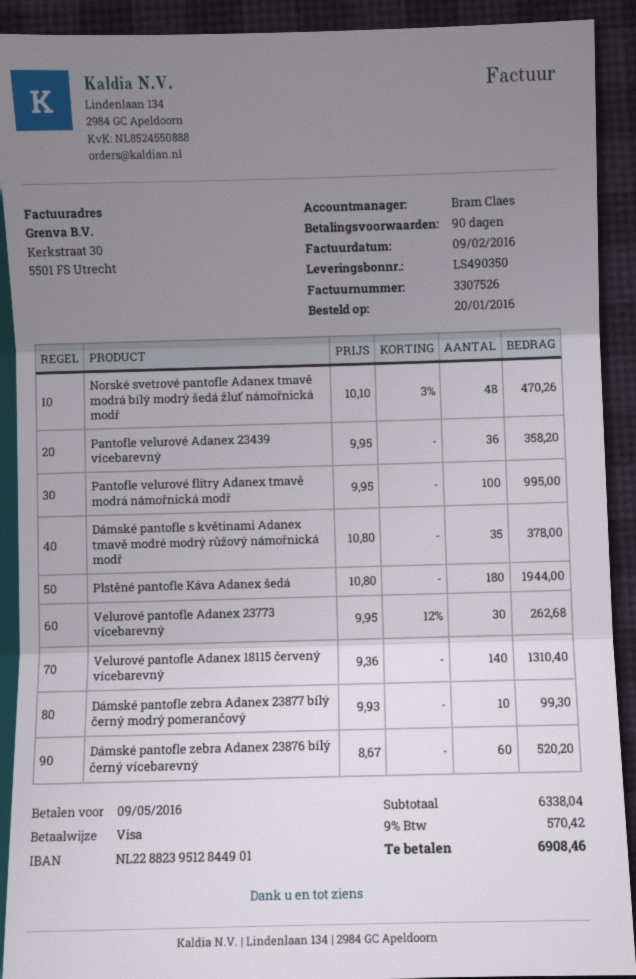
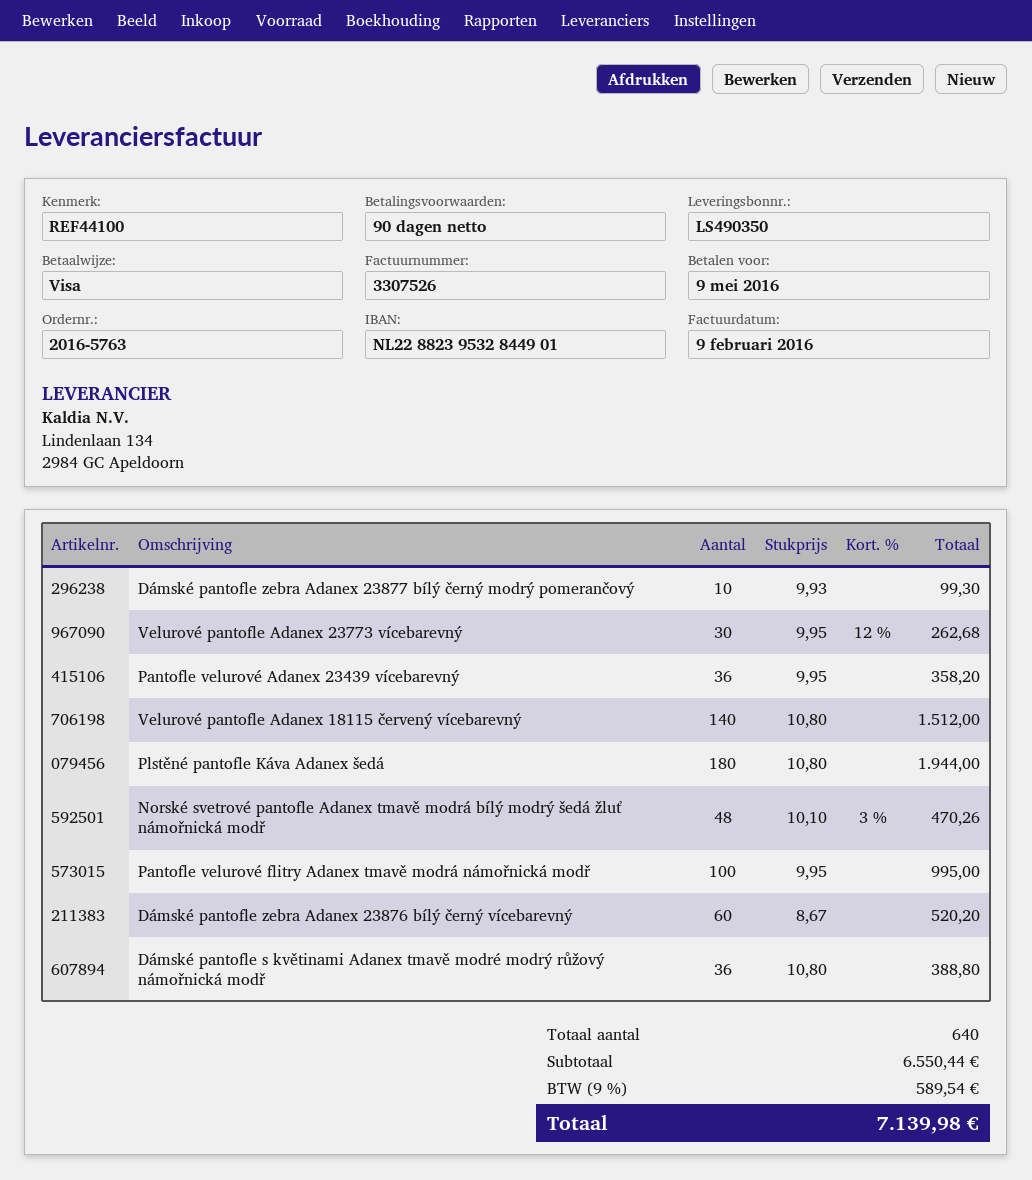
bank account: NL2288239512844901 -> NL2288239532844901
Dámské pantofle s květinami Adanex tmavě modré modrý růžový námořnická modř: 35 x 10.80 = 378.00 -> 36 x 10.80 = 388.80
Velurové pantofle Adanex 18115 červený vícebarevný: 140 x 9.36 = 1310.40 -> 140 x 10.80 = 1512.00
subtotal: 6338.04 -> 6550.44
tax: 9% = 570.42 -> 9% = 589.54
total: 6908.46 -> 7139.98

